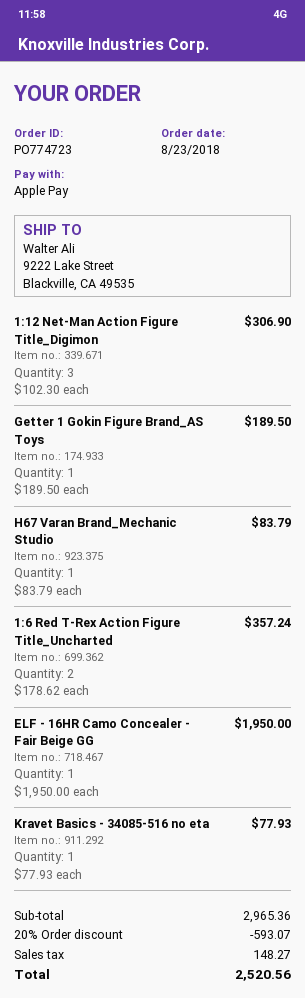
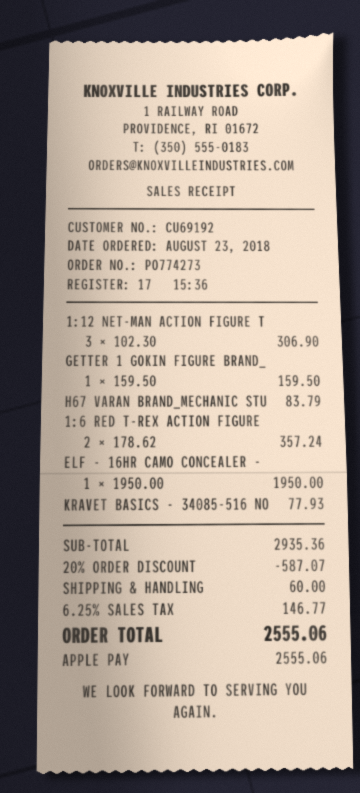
order number: PO774723 -> PO774273
Getter 1 Gokin Figure Brand_AS Toys: 1 x 189.50 = 189.50 -> 1 x 159.50 = 159.50
subtotal: 2965.36 -> 2935.36
discount: 20% = 593.07 -> 20% = 587.07
shipping: none -> 60.00
tax: 148.27 -> 146.77
total: 2520.56 -> 2555.06

